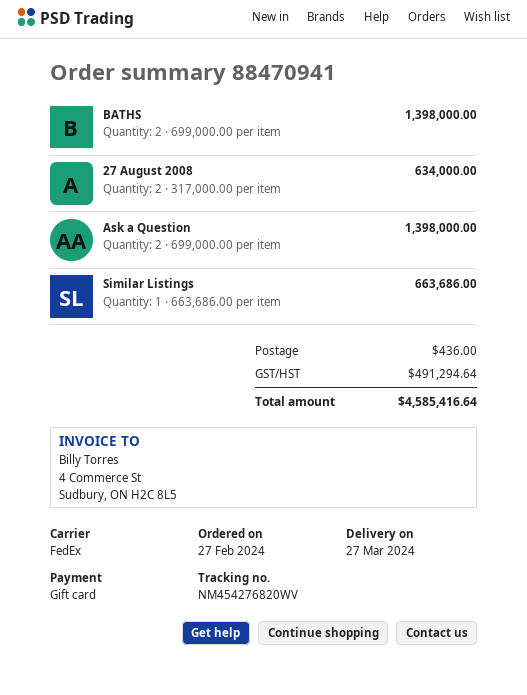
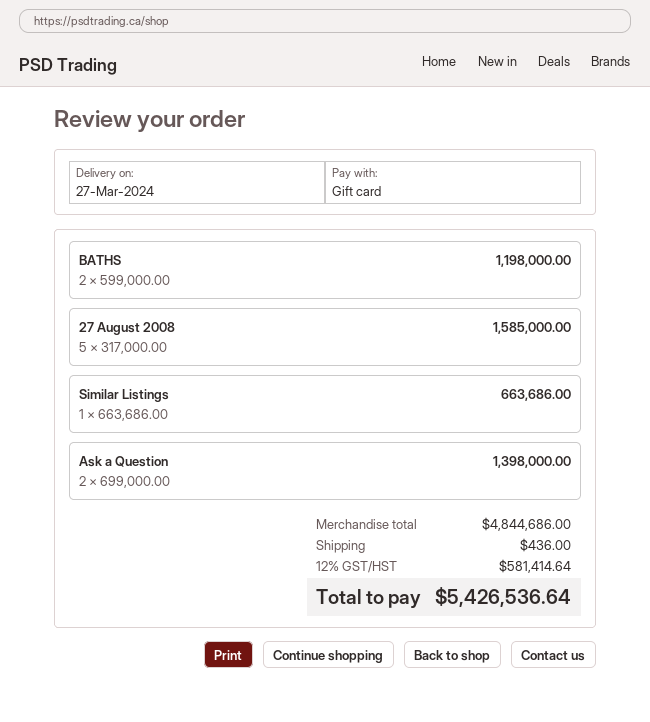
BATHS: 2 x 699000.00 = 1398000.00 -> 2 x 599000.00 = 1198000.00
27 August 2008: 2 x 317000.00 = 634000.00 -> 5 x 317000.00 = 1585000.00
tax: 491294.64 -> 581414.64
total: 4585416.64 -> 5426536.64

